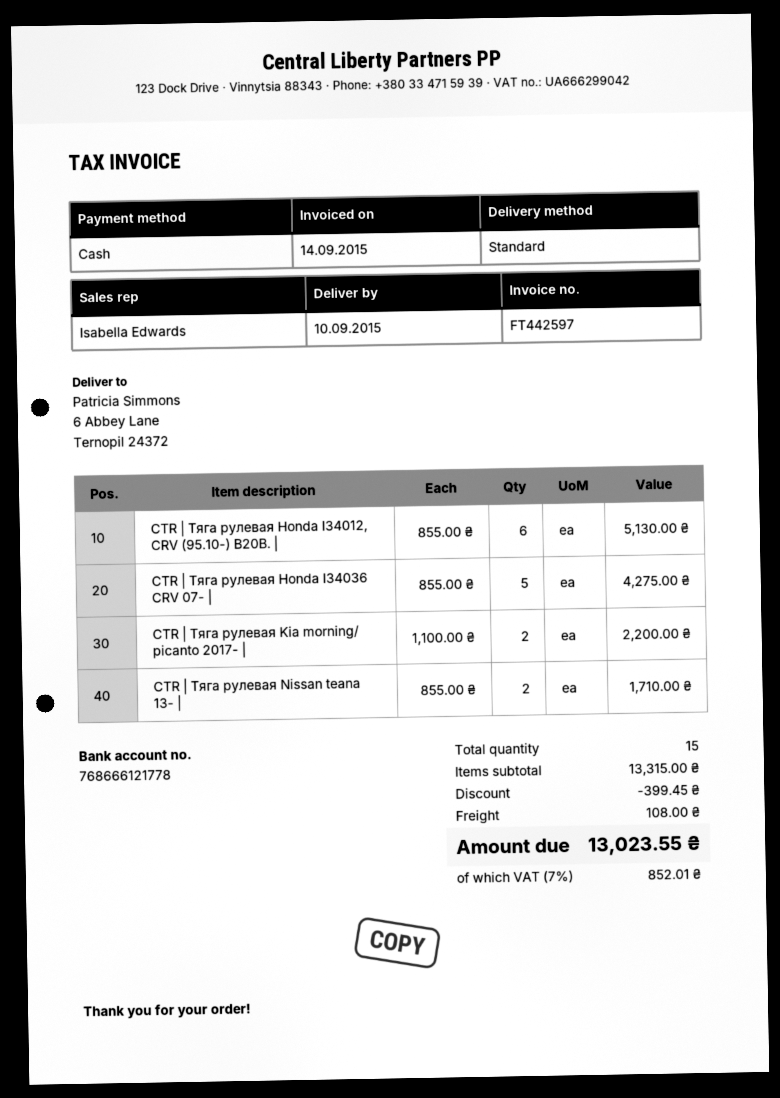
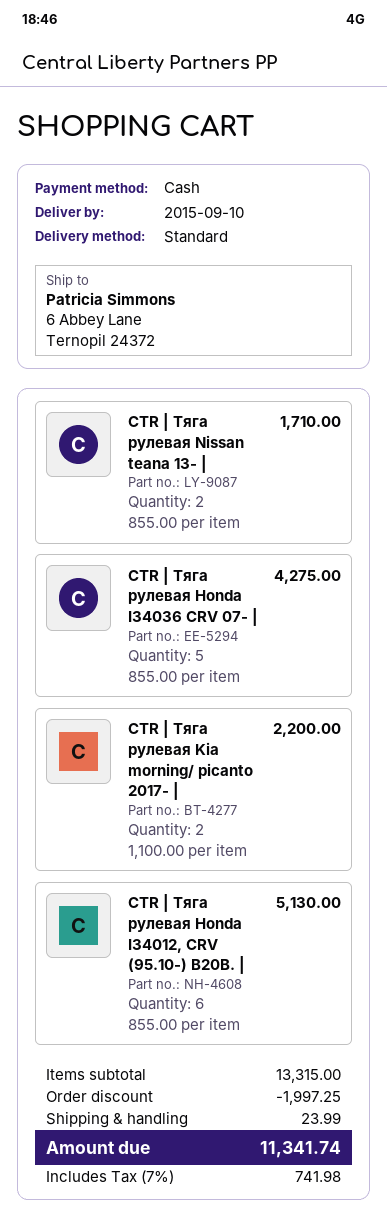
discount: 399.45 -> 1997.25
shipping: 108.00 -> 23.99
tax: 7% = 852.01 -> 7% = 741.98
total: 13023.55 -> 11341.74

